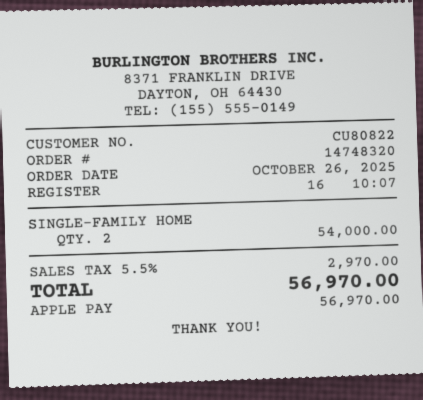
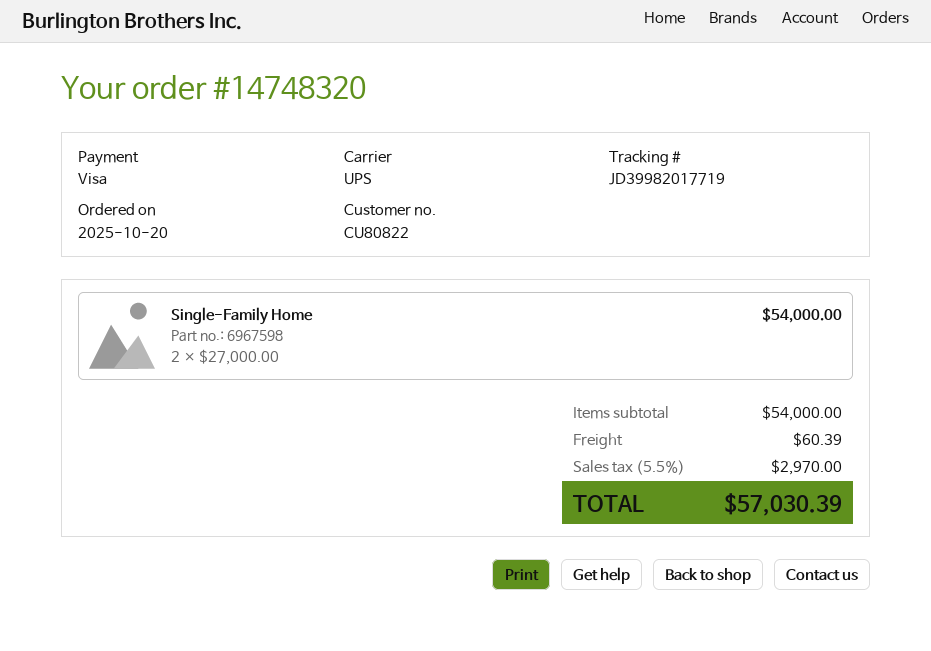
order date: 2025-10-26 -> 2025-10-20
payment method: Apple Pay -> Visa
shipping: none -> 60.39
total: 56970.00 -> 57030.39

